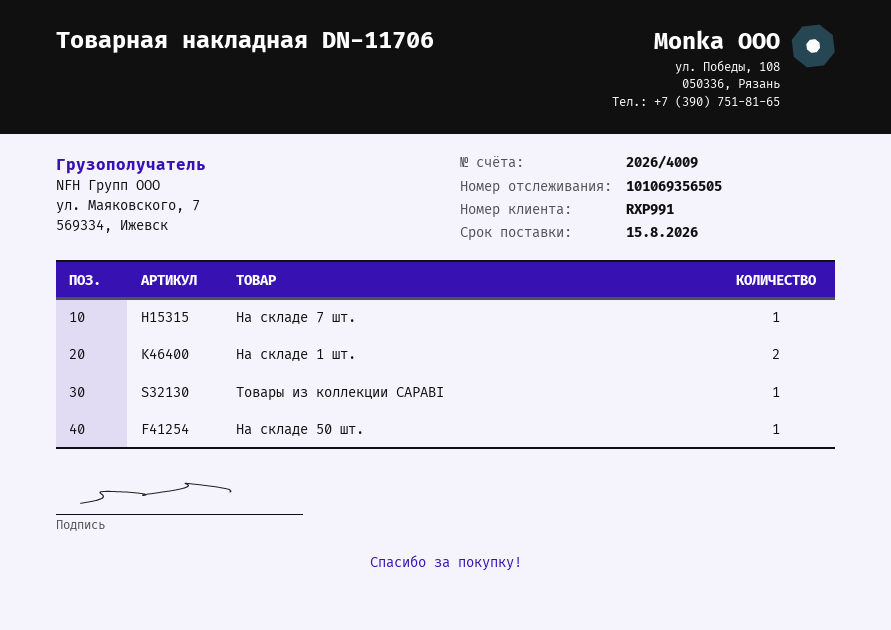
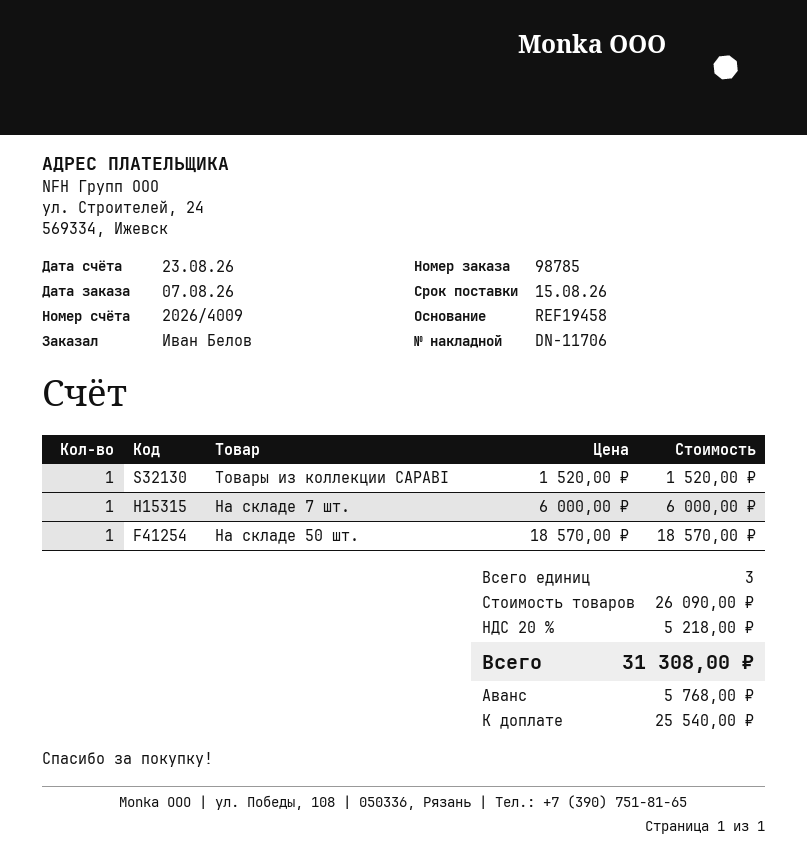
На складе 1 шт.: 2 -> none

